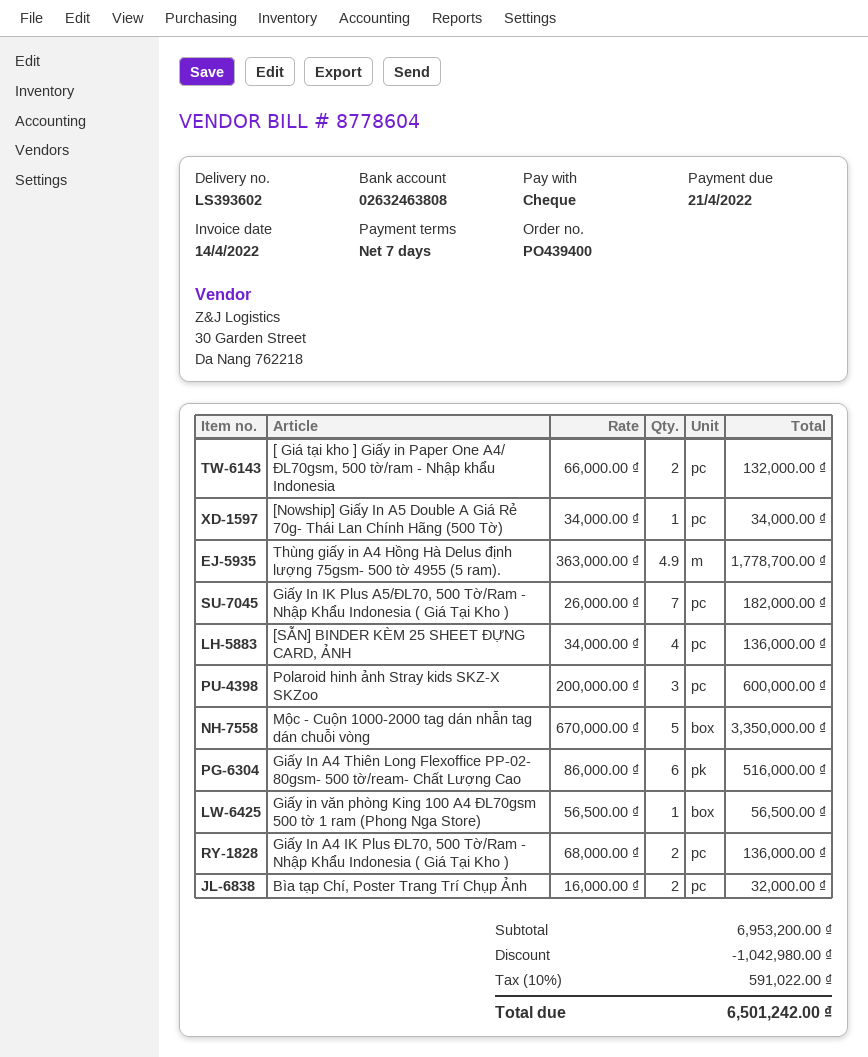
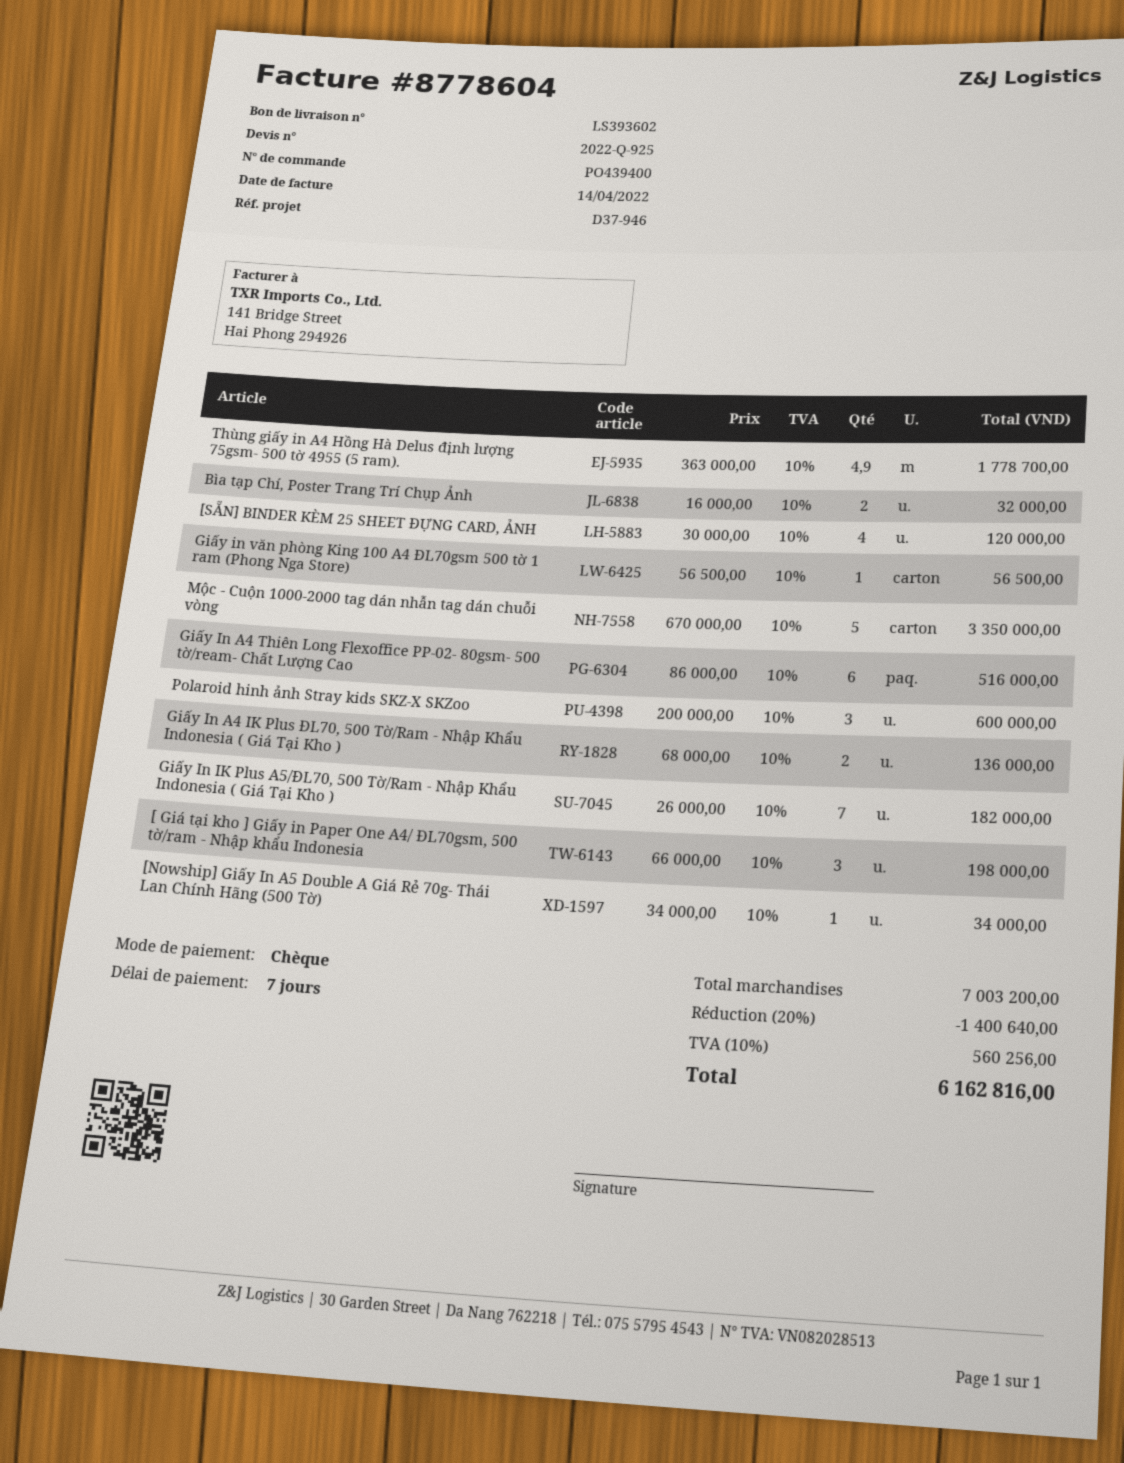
[ Giá tại kho ] Giấy in Paper One A4/ ĐL70gsm, 500 tờ/ram - Nhập khẩu Indonesia: 2 x 66000.00 = 132000.00 -> 3 x 66000.00 = 198000.00
[SẴN] BINDER KÈM 25 SHEET ĐỰNG CARD, ẢNH: 4 x 34000.00 = 136000.00 -> 4 x 30000.00 = 120000.00
subtotal: 6953200.00 -> 7003200.00
discount: 1042980.00 -> 1400640.00
tax: 10% = 591022.00 -> 10% = 560256.00
total: 6501242.00 -> 6162816.00

